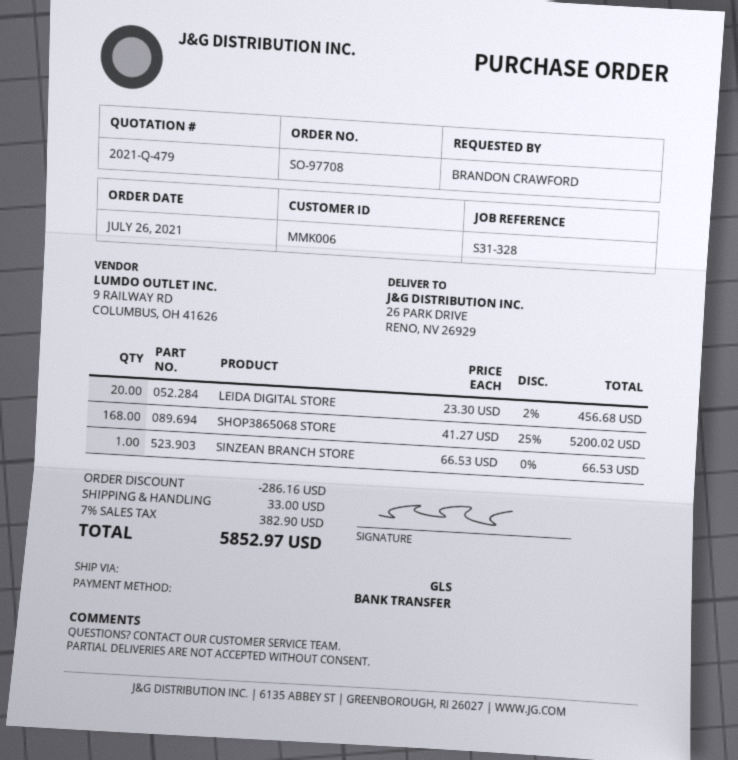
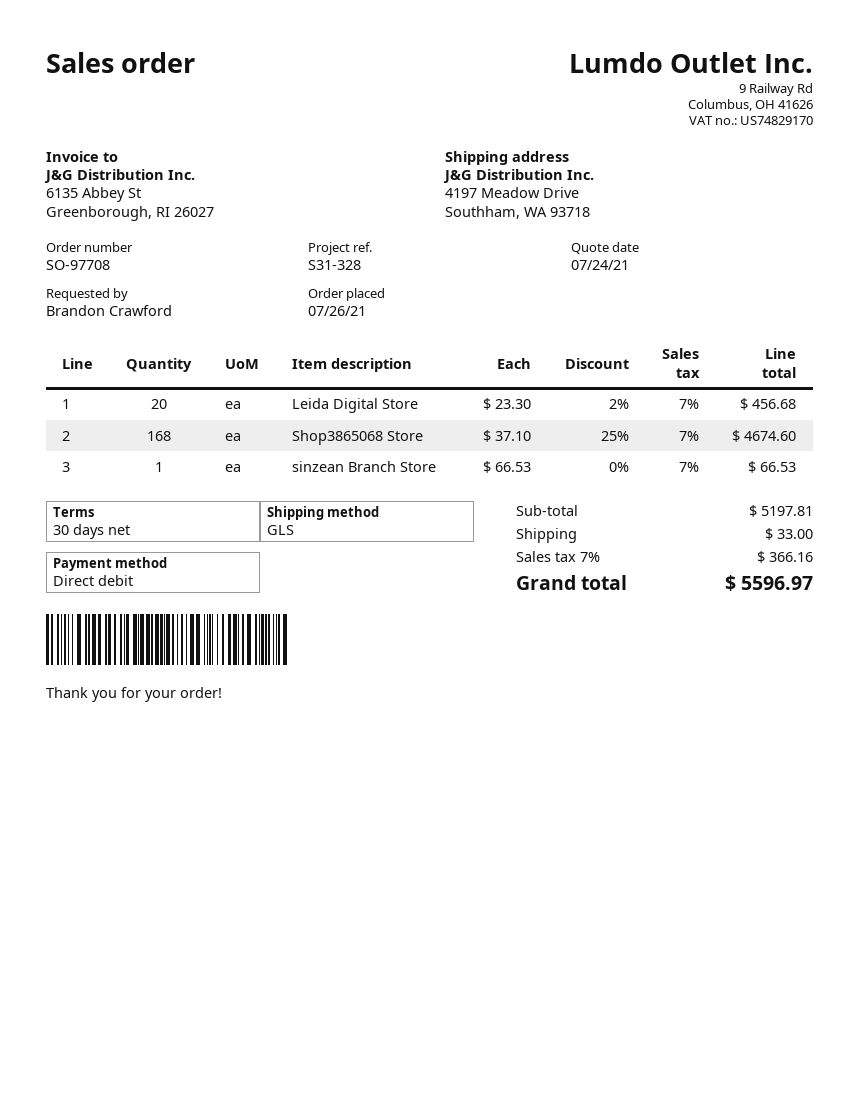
payment method: bank transfer -> direct debit
ship to: 26 PARK DRIVE, RENO, NV 26929 -> 4197 Meadow Drive, Southham, WA 93718
SHOP3865068 STORE: 168 x 41.27 - 25% = 5200.02 -> 168 x 37.10 - 25% = 4674.60
discount: 286.16 -> none
tax: 7% = 382.90 -> 7% = 366.16
total: 5852.97 -> 5596.97

